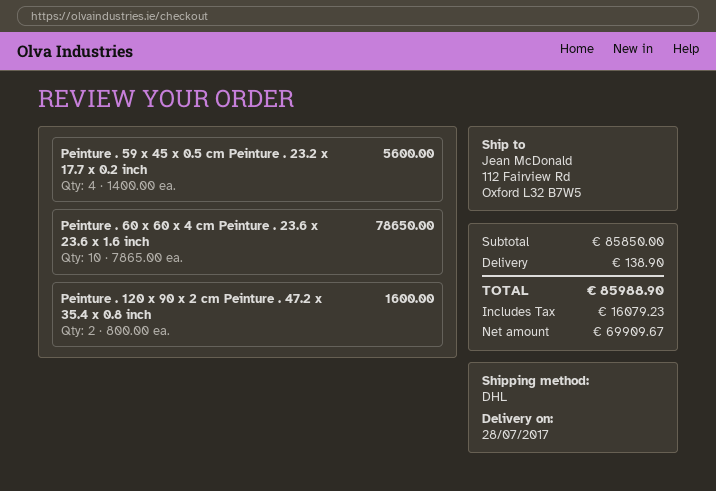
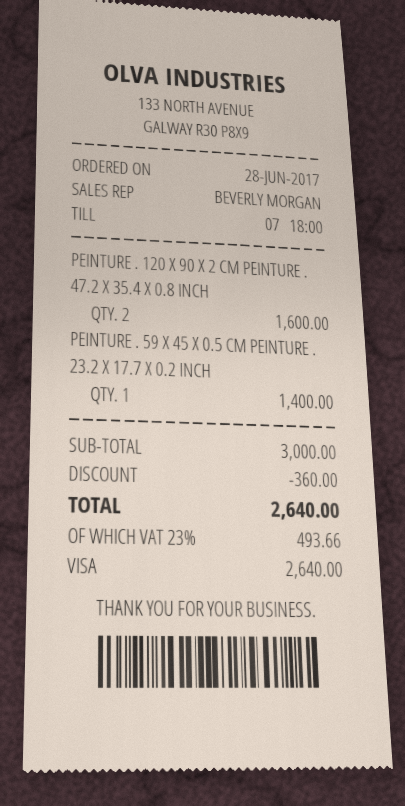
Peinture . 59 x 45 x 0.5 cm Peinture . 23.2 x 17.7 x 0.2 inch: 4 for 5600.00 -> 1 for 1400.00
Peinture . 60 x 60 x 4 cm Peinture . 23.6 x 23.6 x 1.6 inch: 10 for 78650.00 -> none
subtotal: 85850.00 -> 3000.00
discount: none -> 360.00
shipping: 138.90 -> none
tax: 16079.23 -> 493.66
total: 85988.90 -> 2640.00

